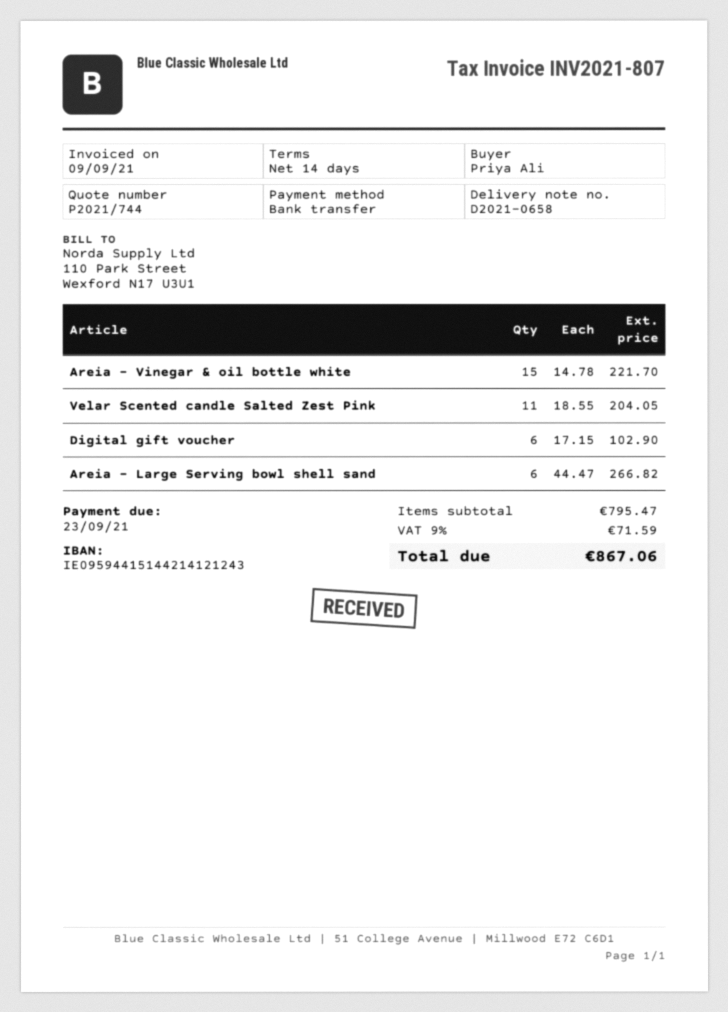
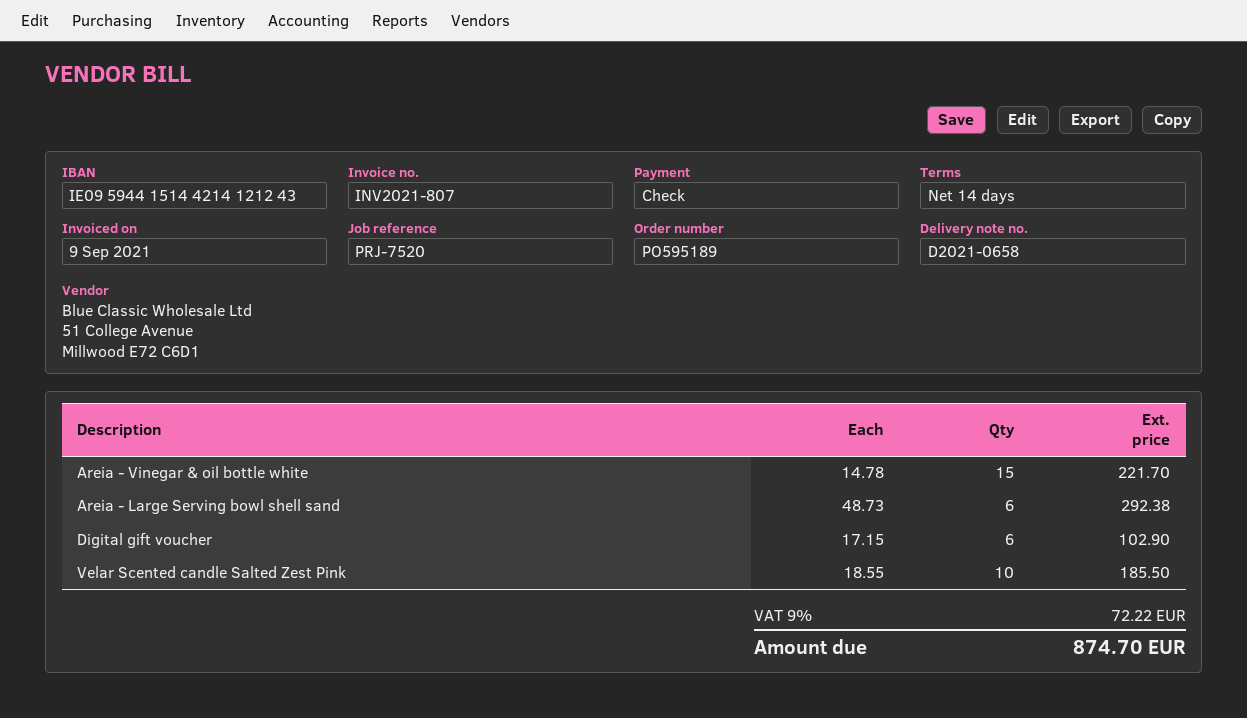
payment method: bank transfer -> cheque
Velar Scented candle Salted Zest Pink: 11 x 18.55 = 204.05 -> 10 x 18.55 = 185.50
Areia - Large Serving bowl shell sand: 6 x 44.47 = 266.82 -> 6 x 48.73 = 292.38
tax: 9% = 71.59 -> 9% = 72.22
total: 867.06 -> 874.70

